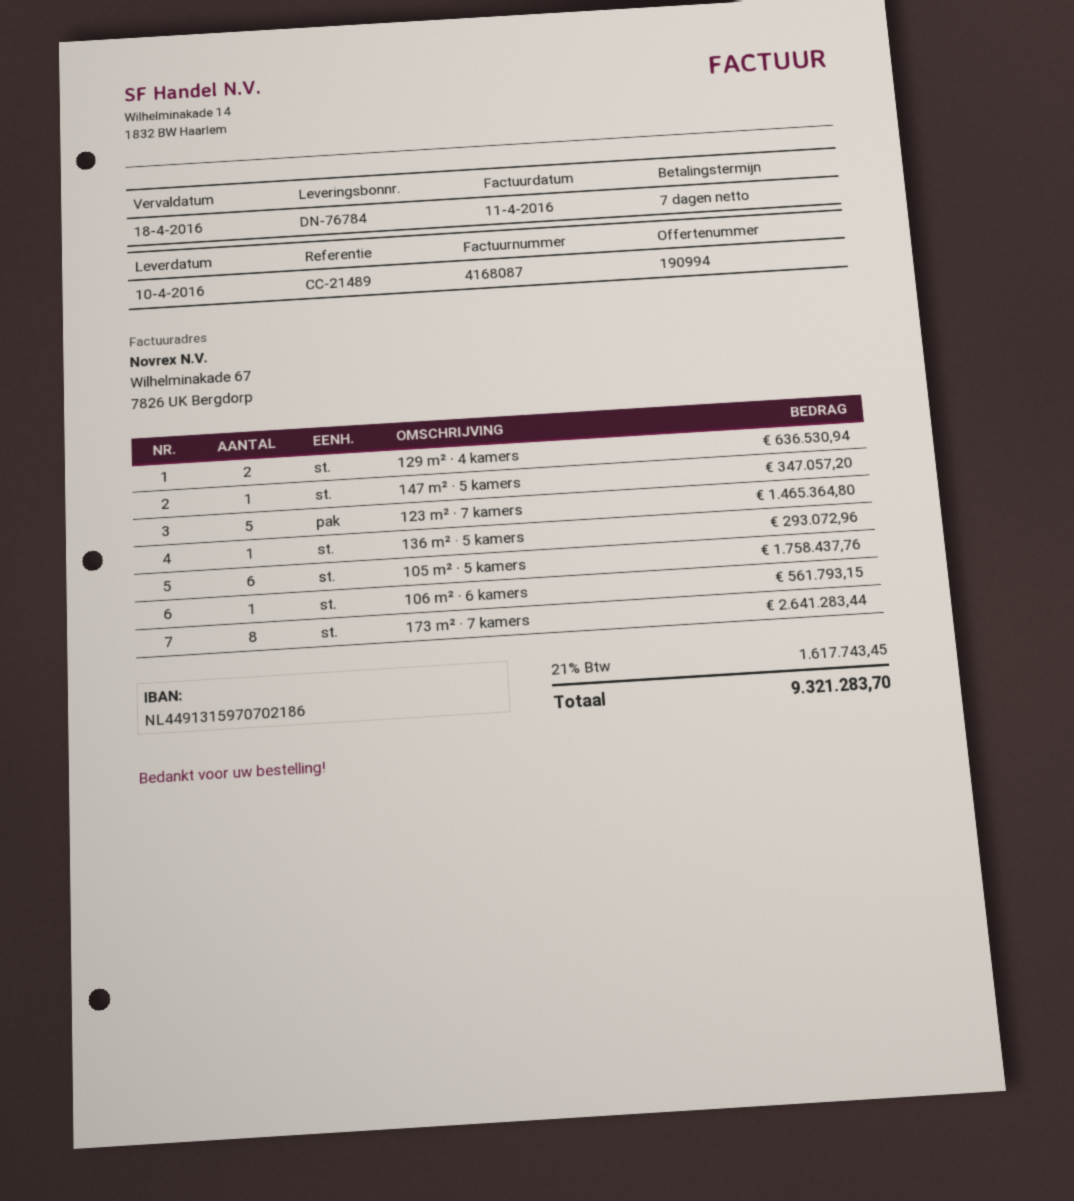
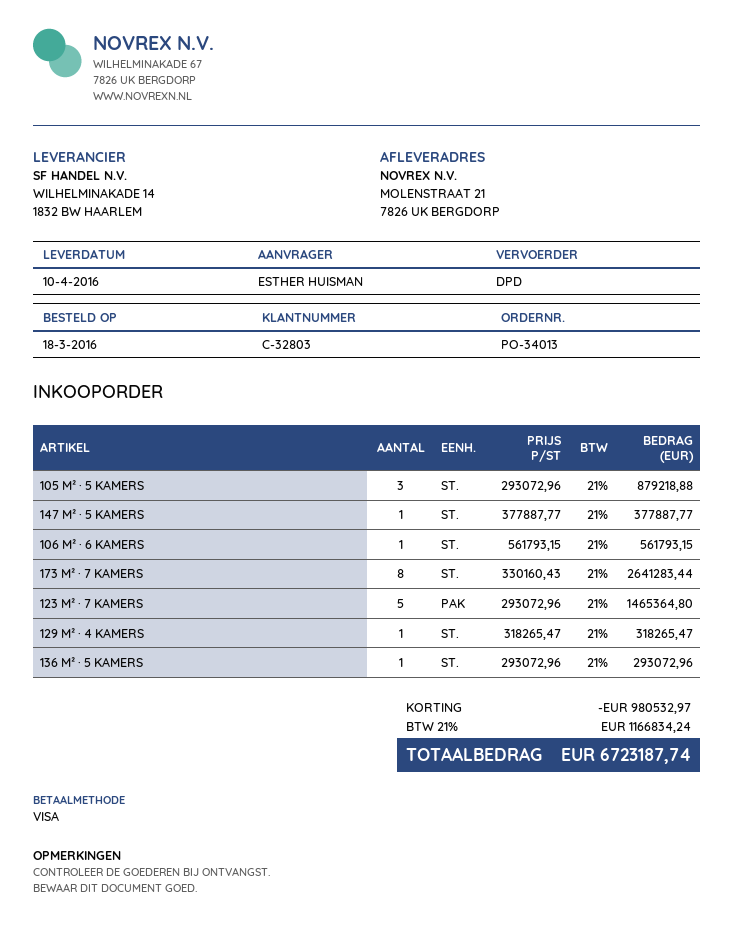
129 m² · 4 kamers: 2 for 636530.94 -> 1 for 318265.47
147 m² · 5 kamers: 1 for 347057.20 -> 1 for 377887.77
105 m² · 5 kamers: 6 for 1758437.76 -> 3 for 879218.88
discount: none -> 980532.97
tax: 21% = 1617743.45 -> 21% = 1166834.24
total: 9321283.70 -> 6723187.74

